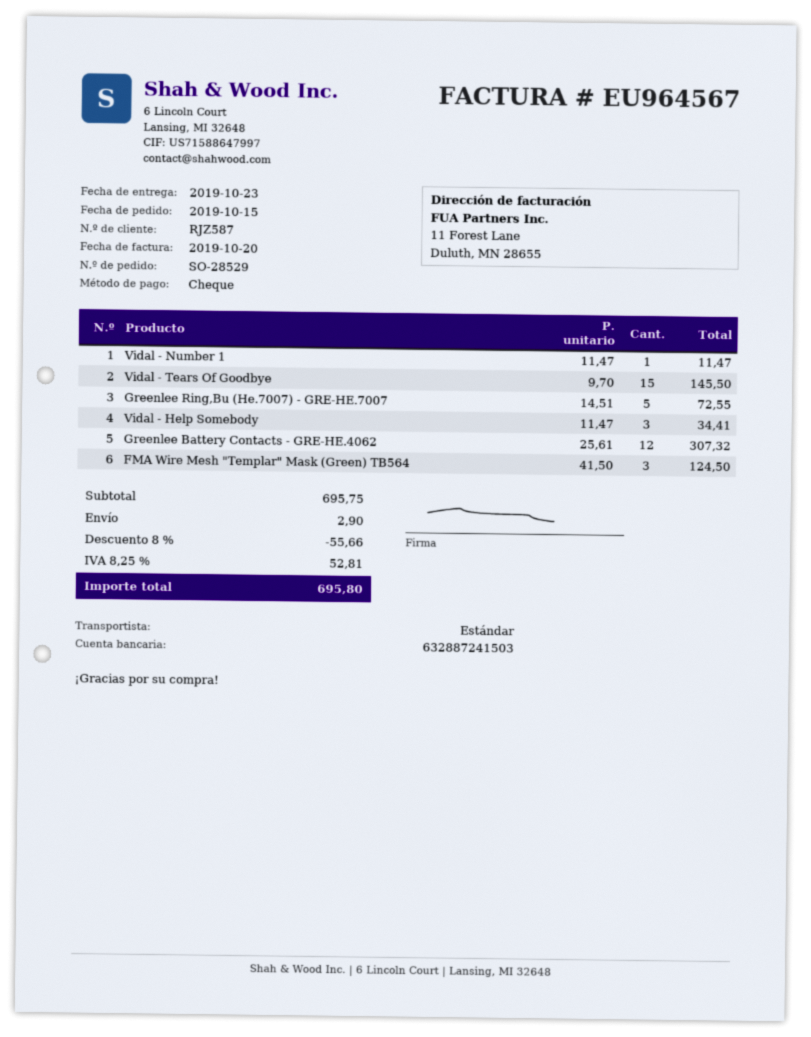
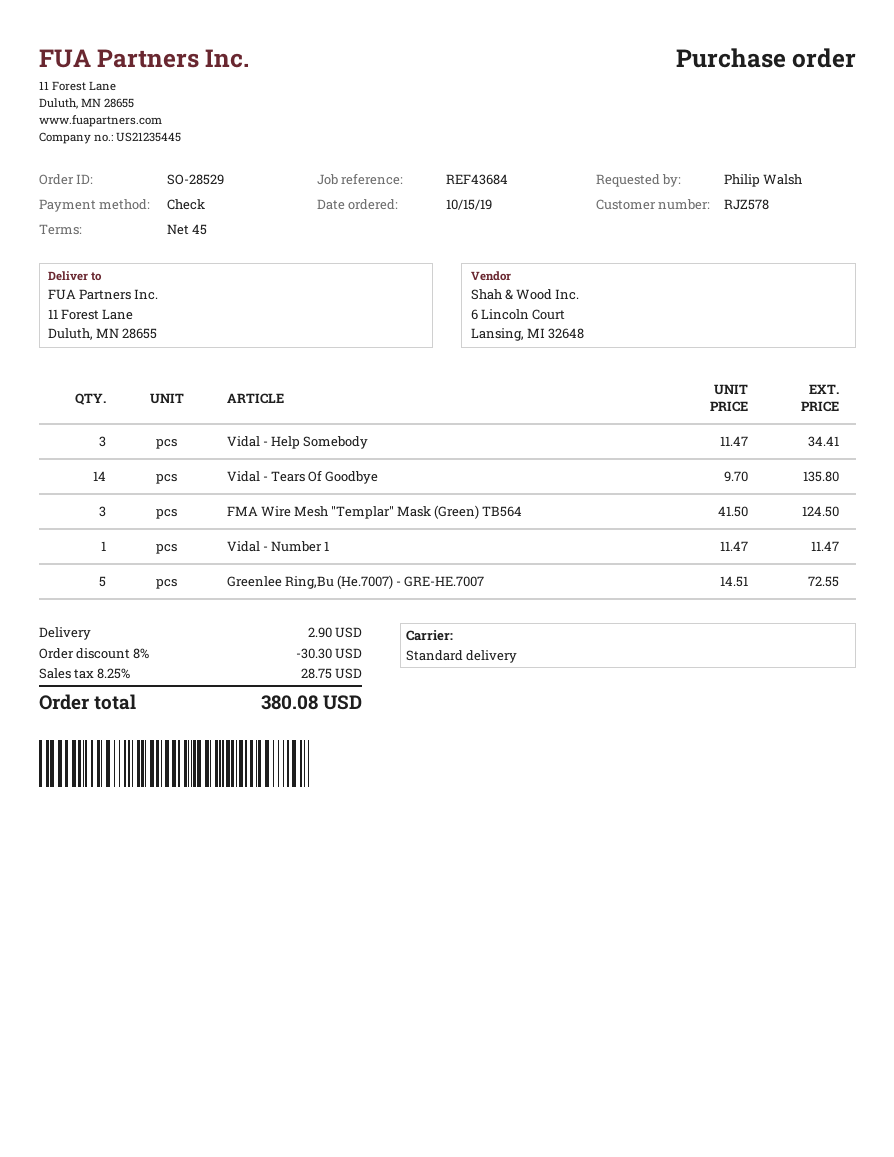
customer number: RJZ587 -> RJZ578
Vidal - Tears Of Goodbye: 15 x 9.70 = 145.50 -> 14 x 9.70 = 135.80
Greenlee Battery Contacts - GRE-HE.4062: 12 x 25.61 = 307.32 -> none
discount: 8% = 55.66 -> 8% = 30.30
tax: 8.25% = 52.81 -> 8.25% = 28.75
total: 695.80 -> 380.08

